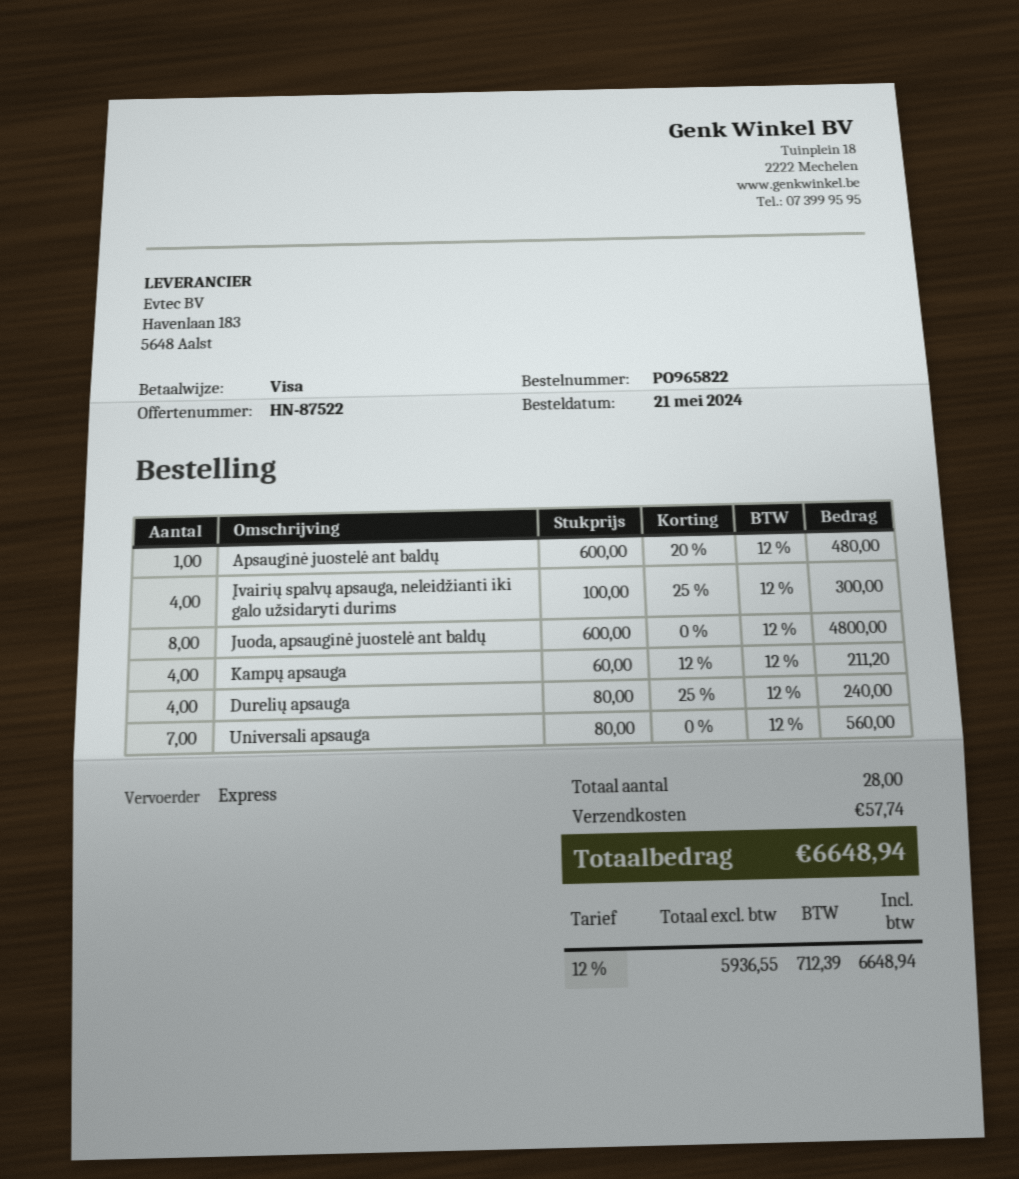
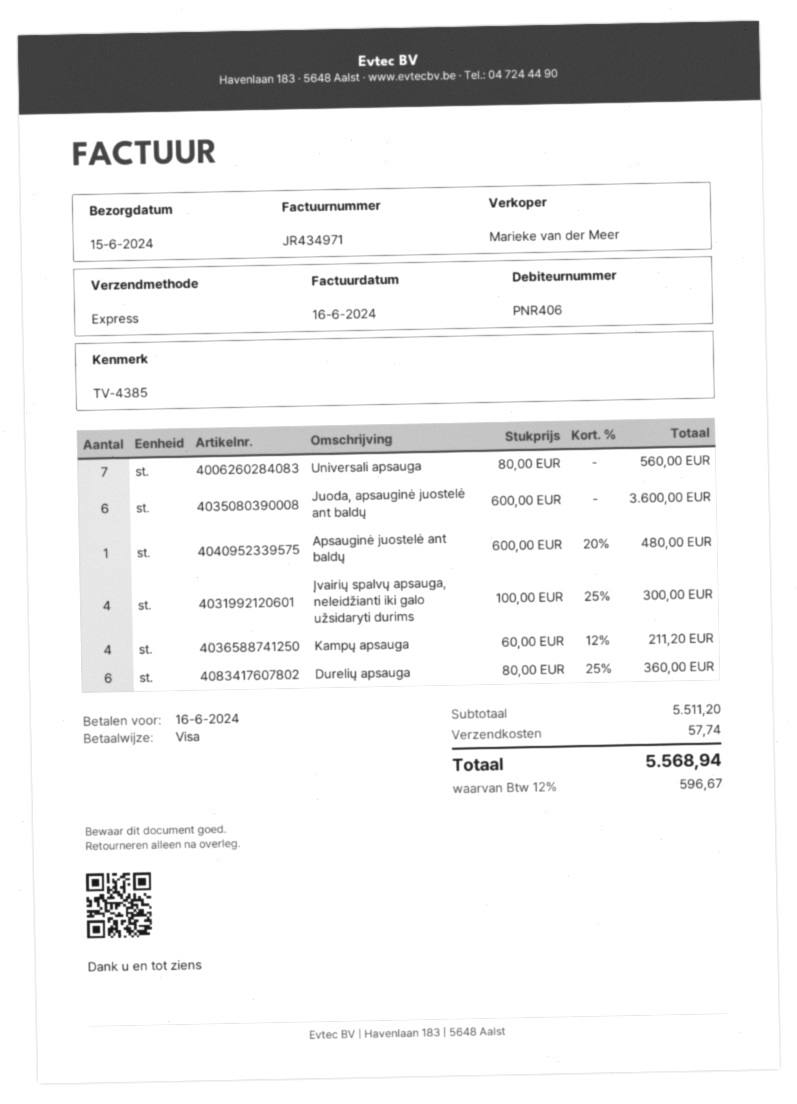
Juoda, apsauginė juostelė ant baldų: 8 x 600.00 = 4800.00 -> 6 x 600.00 = 3600.00
Durelių apsauga: 4 x 80.00 - 25% = 240.00 -> 6 x 80.00 - 25% = 360.00
tax: 12% = 712.39 -> 12% = 596.67
total: 6648.94 -> 5568.94

